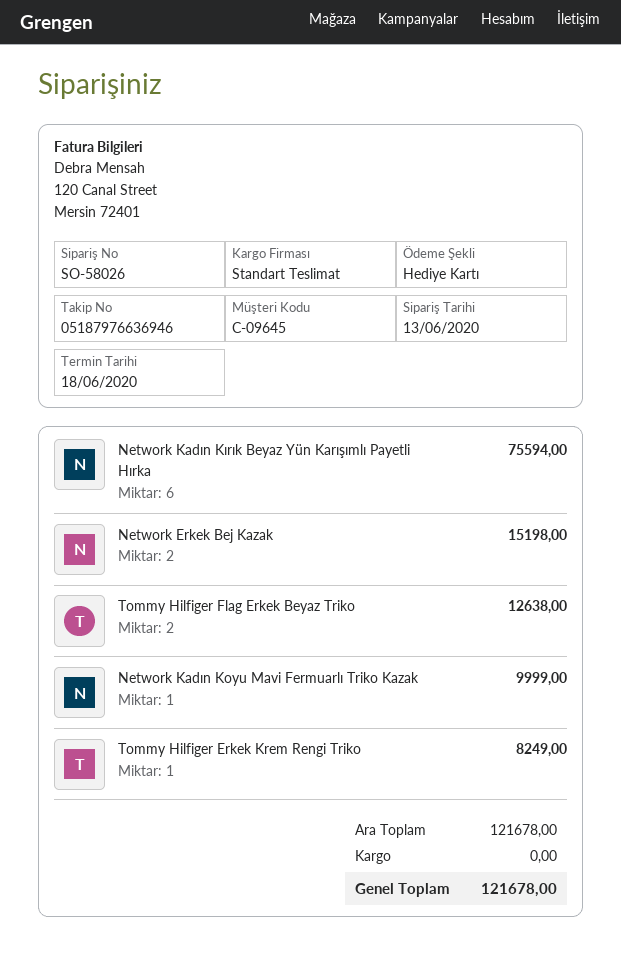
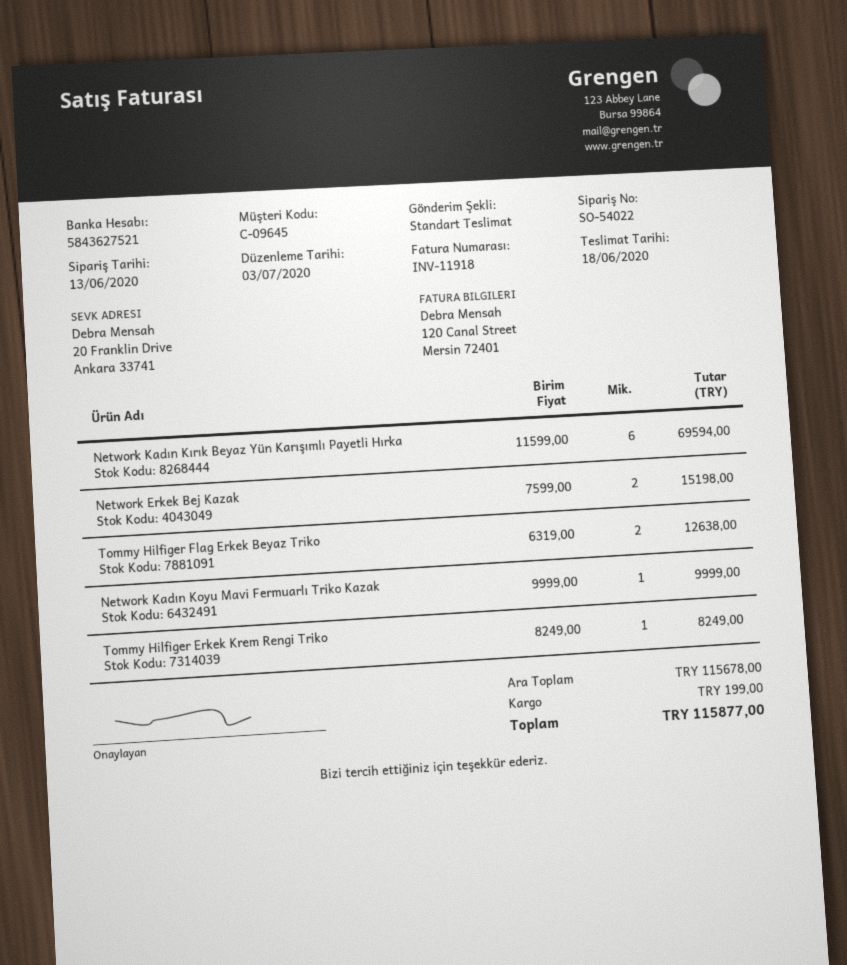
order number: SO-58026 -> SO-54022
Network Kadın Kırık Beyaz Yün Karışımlı Payetli Hırka: 6 for 75594.00 -> 6 for 69594.00
subtotal: 121678.00 -> 115678.00
shipping: 0.00 -> 199.00
total: 121678.00 -> 115877.00

